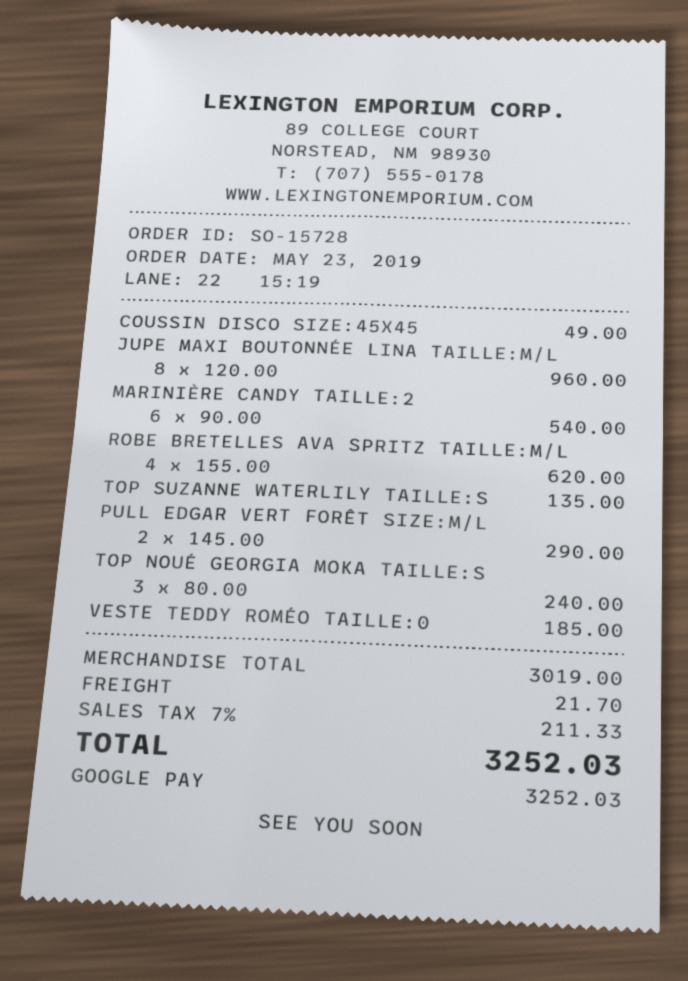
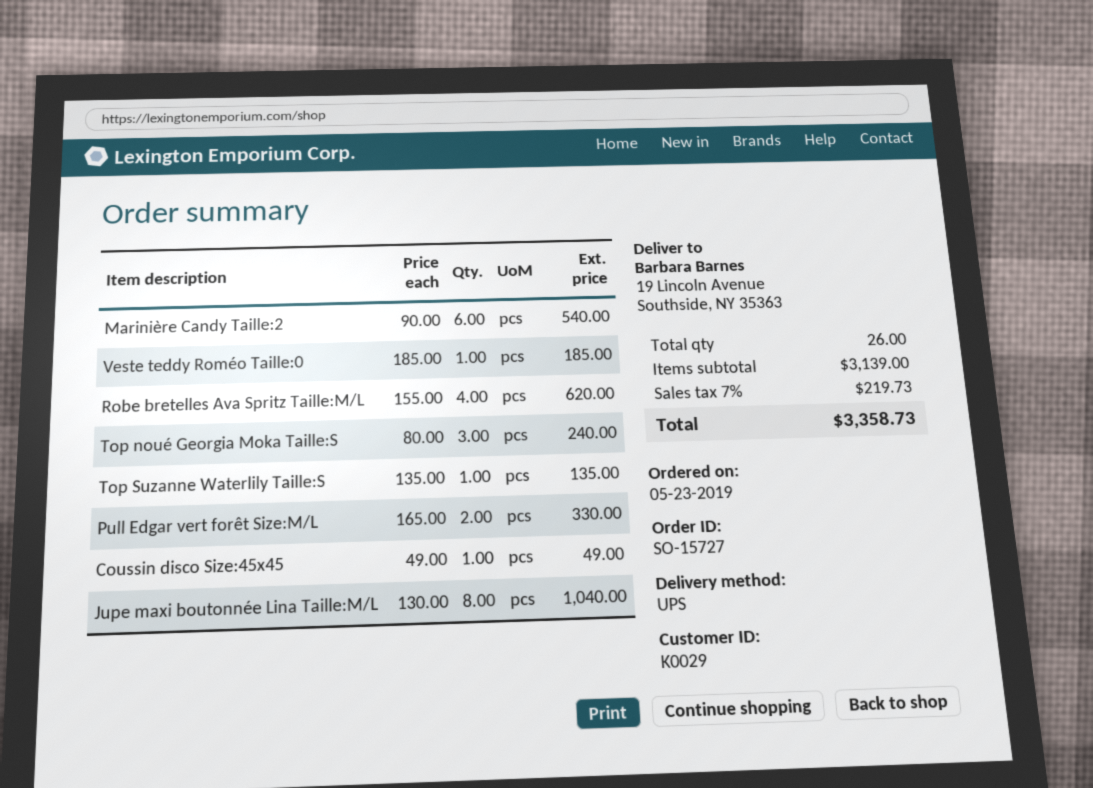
order number: SO-15728 -> SO-15727
JUPE MAXI BOUTONNÉE LINA TAILLE:M/L: 8 x 120.00 = 960.00 -> 8 x 130.00 = 1040.00
PULL EDGAR VERT FORÊT SIZE:M/L: 2 x 145.00 = 290.00 -> 2 x 165.00 = 330.00
subtotal: 3019.00 -> 3139.00
shipping: 21.70 -> none
tax: 7% = 211.33 -> 7% = 219.73
total: 3252.03 -> 3358.73

